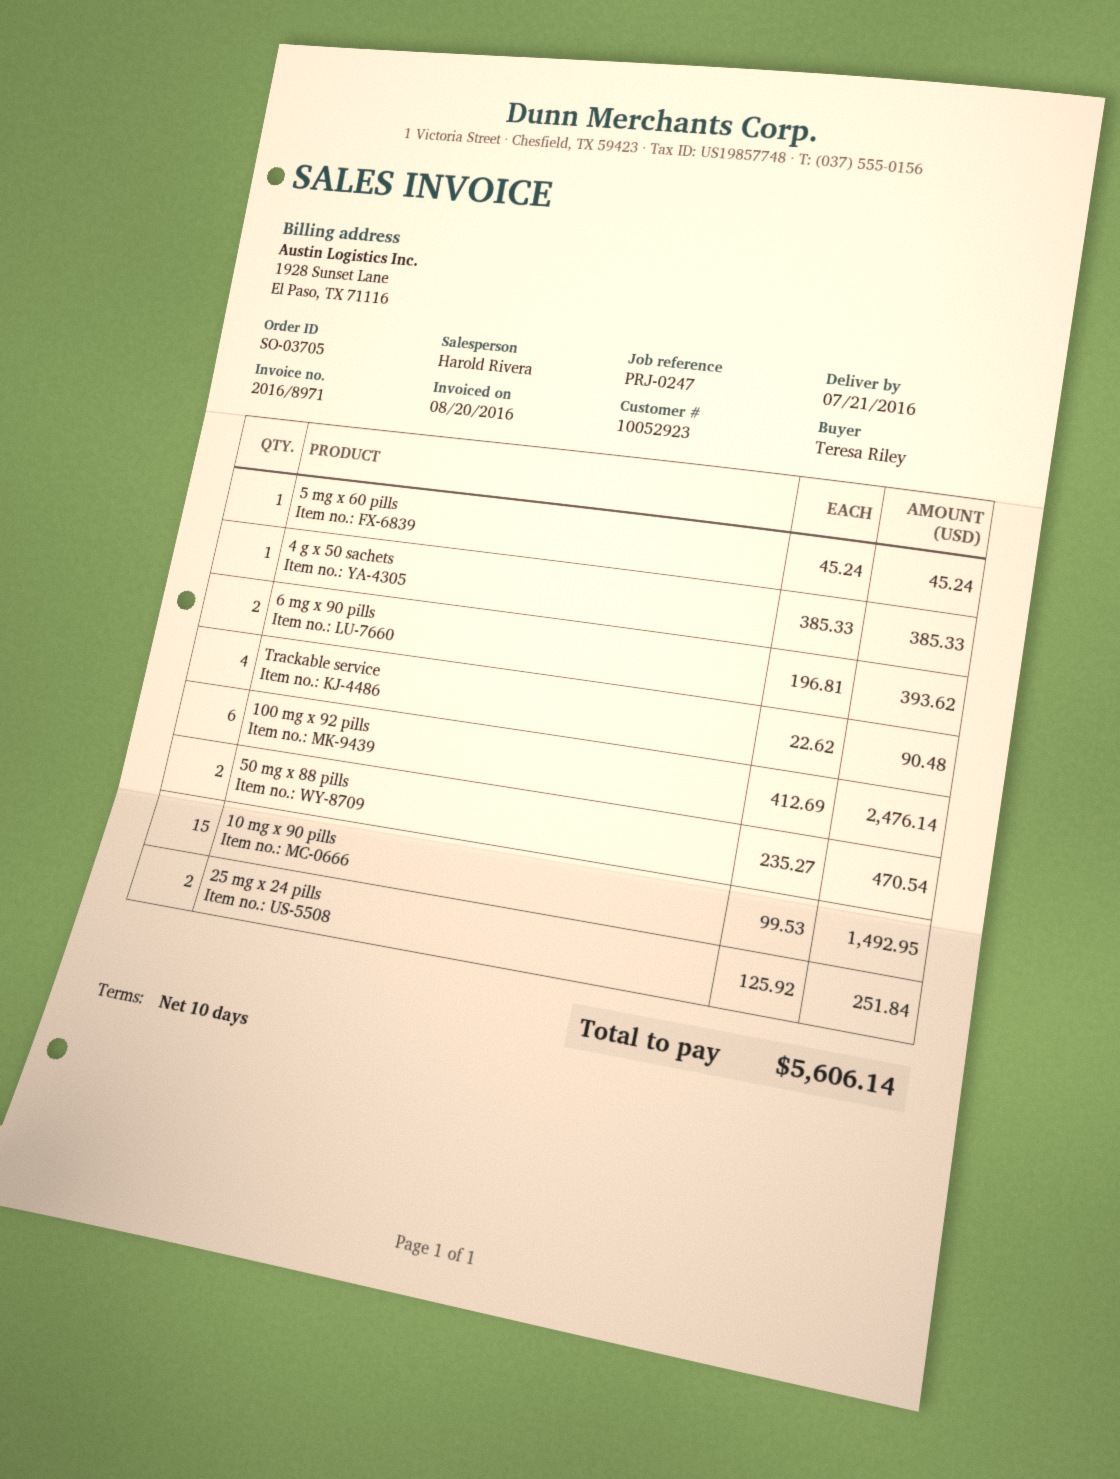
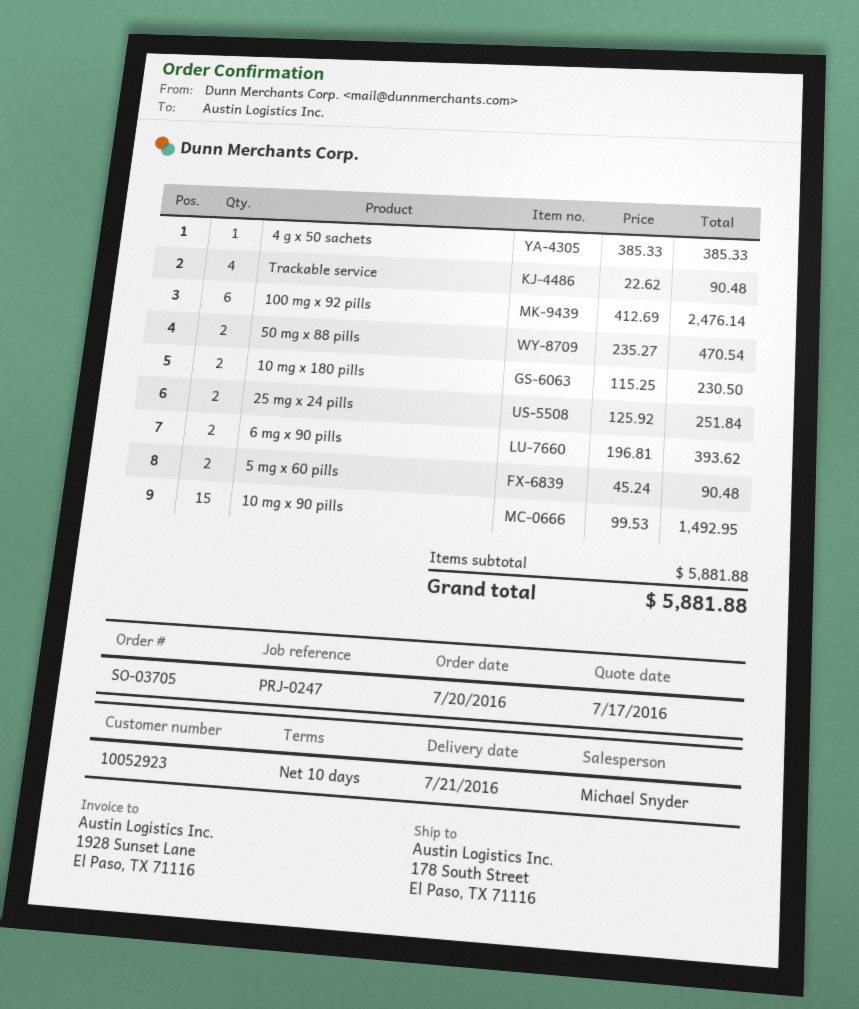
sales rep: Harold Rivera -> Michael Snyder
5 mg x 60 pills: 1 x 45.24 = 45.24 -> 2 x 45.24 = 90.48
10 mg x 180 pills: none -> 2 x 115.25 = 230.50
total: 5606.14 -> 5881.88

